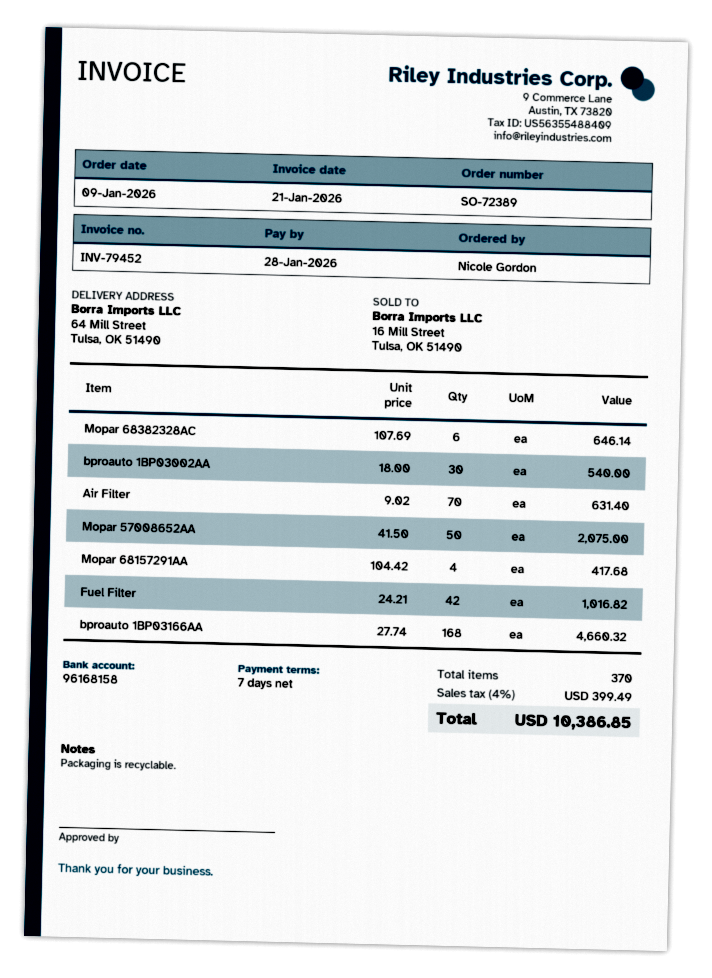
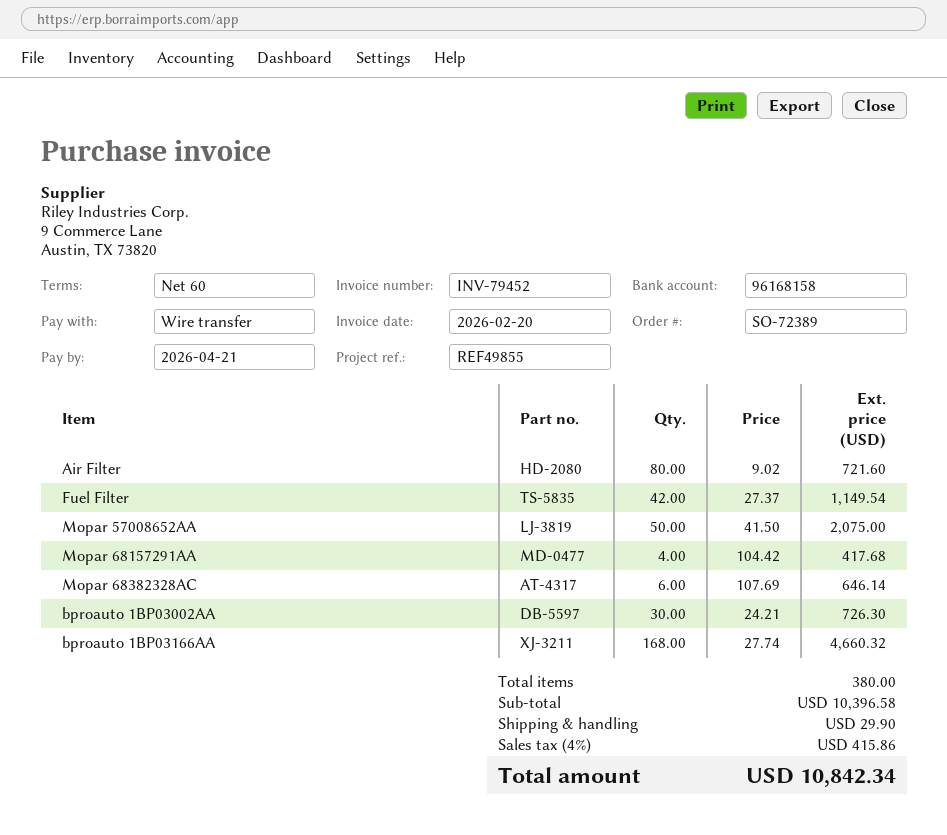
invoice date: 2026-01-21 -> 2026-02-20
payment terms: 7 days -> 60 days
due date: 2026-01-28 -> 2026-04-21
bproauto 1BP03002AA: 30 x 18.00 = 540.00 -> 30 x 24.21 = 726.30
Air Filter: 70 x 9.02 = 631.40 -> 80 x 9.02 = 721.60
Fuel Filter: 42 x 24.21 = 1016.82 -> 42 x 27.37 = 1149.54
total quantity: 370 -> 380
shipping: none -> 29.90
tax: 4% = 399.49 -> 4% = 415.86
total: 10386.85 -> 10842.34

